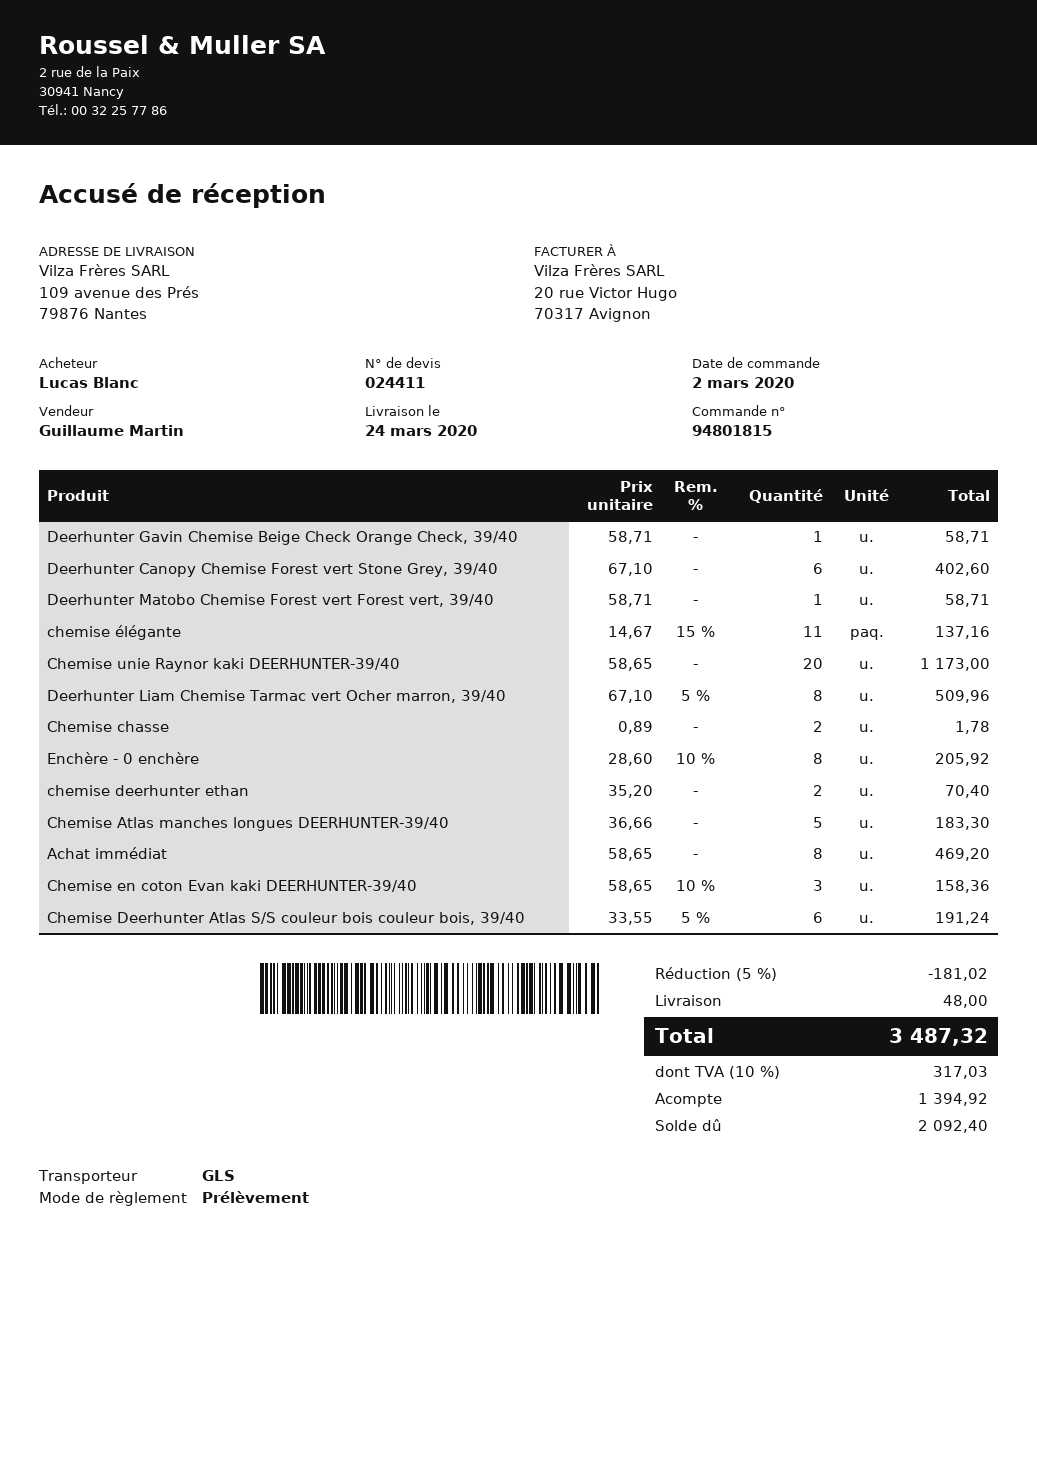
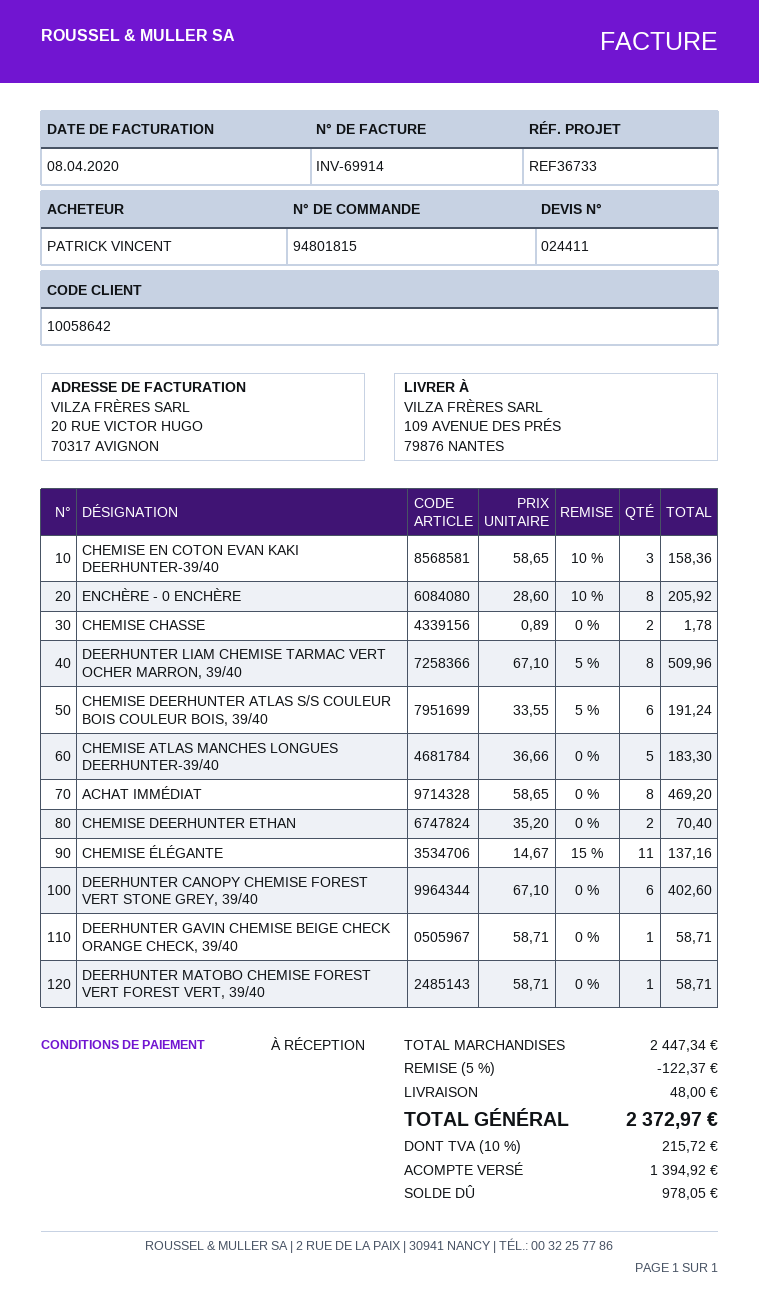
ordered by: Lucas Blanc -> PATRICK VINCENT
Chemise unie Raynor kaki DEERHUNTER-39/40: 20 x 58.65 = 1173.00 -> none
discount: 5% = 181.02 -> 5% = 122.37
tax: 10% = 317.03 -> 10% = 215.72
total: 3487.32 -> 2372.97
balance: 2092.40 -> 978.05

